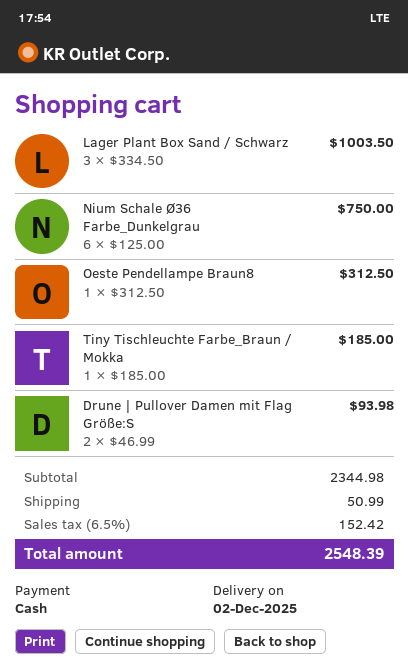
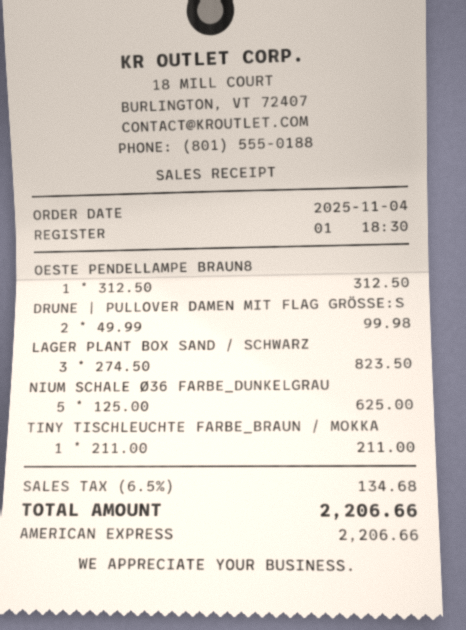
payment method: cash -> American Express
Lager Plant Box Sand / Schwarz: 3 x 334.50 = 1003.50 -> 3 x 274.50 = 823.50
Nium Schale Ø36 Farbe_Dunkelgrau: 6 x 125.00 = 750.00 -> 5 x 125.00 = 625.00
Tiny Tischleuchte Farbe_Braun / Mokka: 1 x 185.00 = 185.00 -> 1 x 211.00 = 211.00
Drune | Pullover Damen mit Flag Größe:S: 2 x 46.99 = 93.98 -> 2 x 49.99 = 99.98
shipping: 50.99 -> none
tax: 6.5% = 152.42 -> 6.5% = 134.68
total: 2548.39 -> 2206.66

